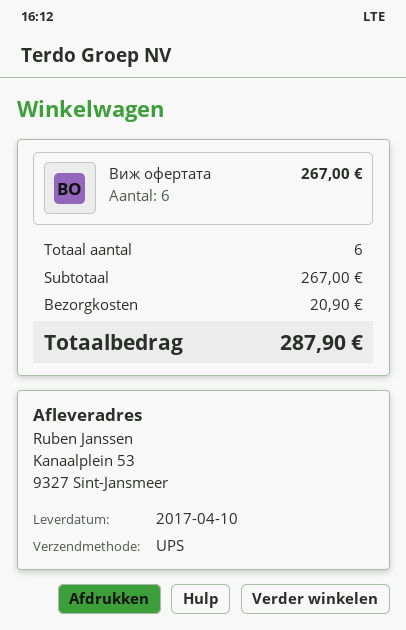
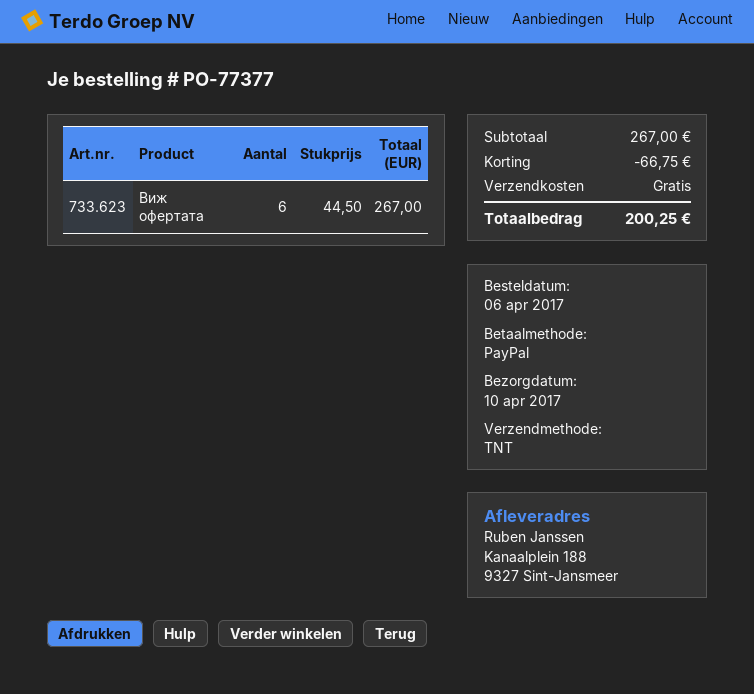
shipping method: UPS -> TNT
ship to: Kanaalplein 53, 9327 Sint-Jansmeer -> Kanaalplein 188, 9327 Sint-Jansmeer
discount: none -> 66.75
shipping: 20.90 -> 0.00
total: 287.90 -> 200.25

